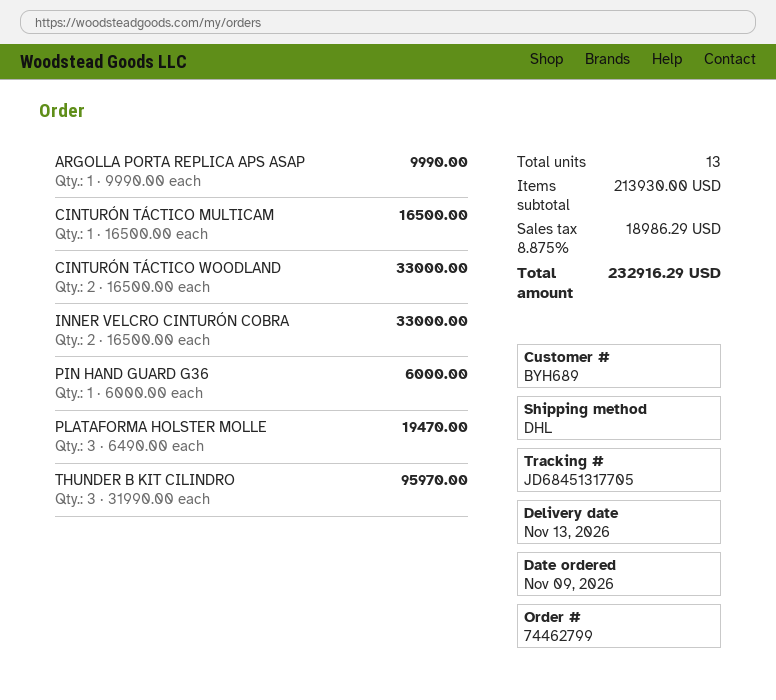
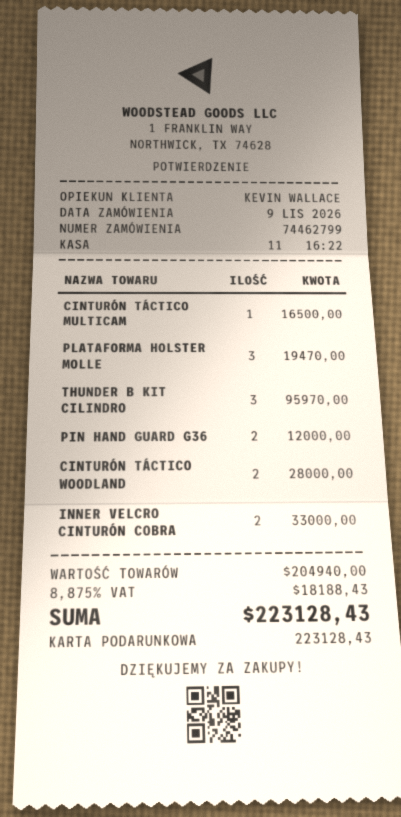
ARGOLLA PORTA REPLICA APS ASAP: 1 for 9990.00 -> none
CINTURÓN TÁCTICO WOODLAND: 2 for 33000.00 -> 2 for 28000.00
PIN HAND GUARD G36: 1 for 6000.00 -> 2 for 12000.00
subtotal: 213930.00 -> 204940.00
tax: 8.875% = 18986.29 -> 8.875% = 18188.43
total: 232916.29 -> 223128.43

